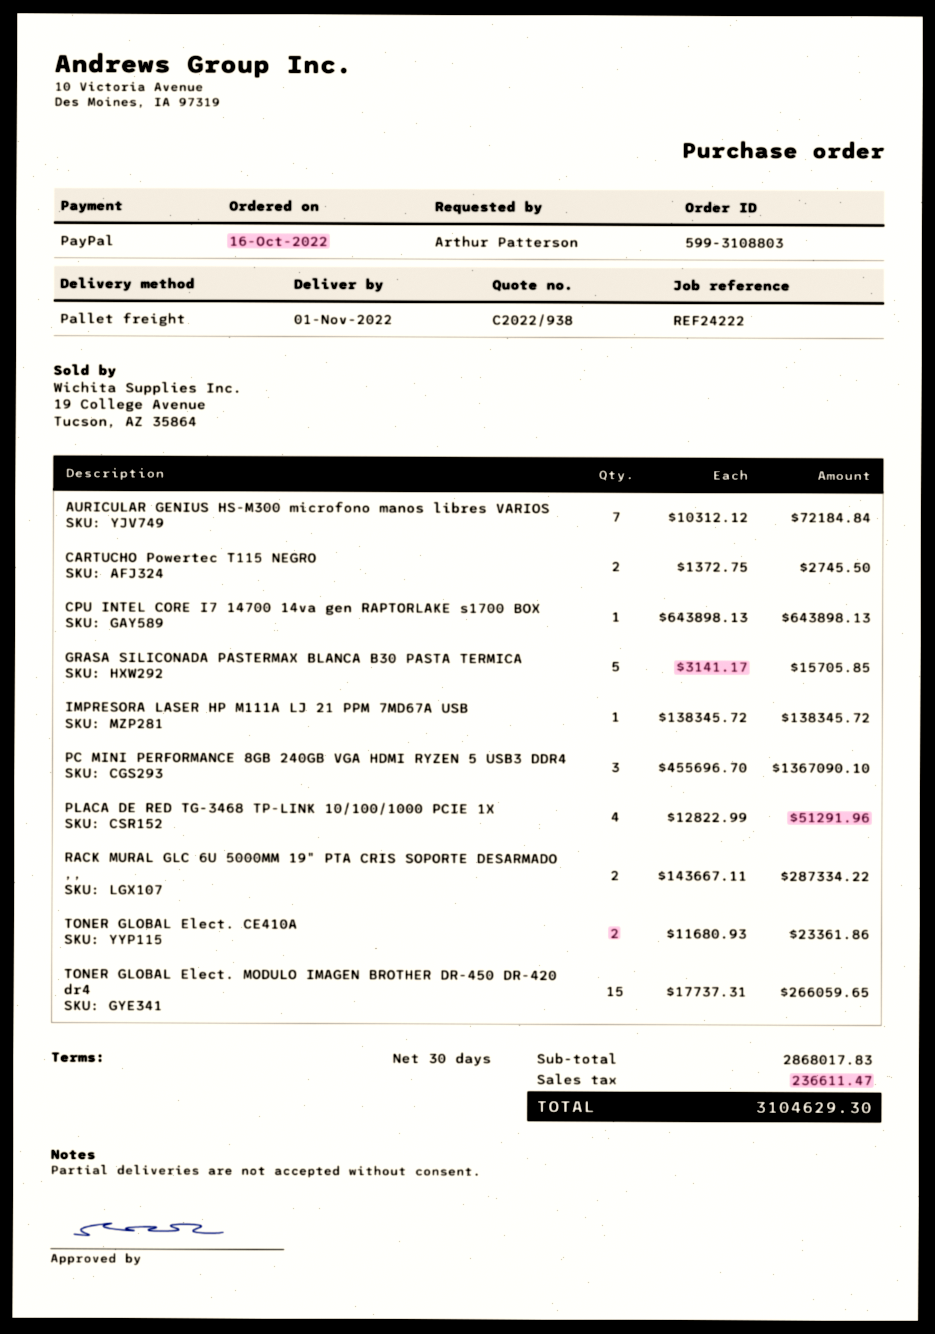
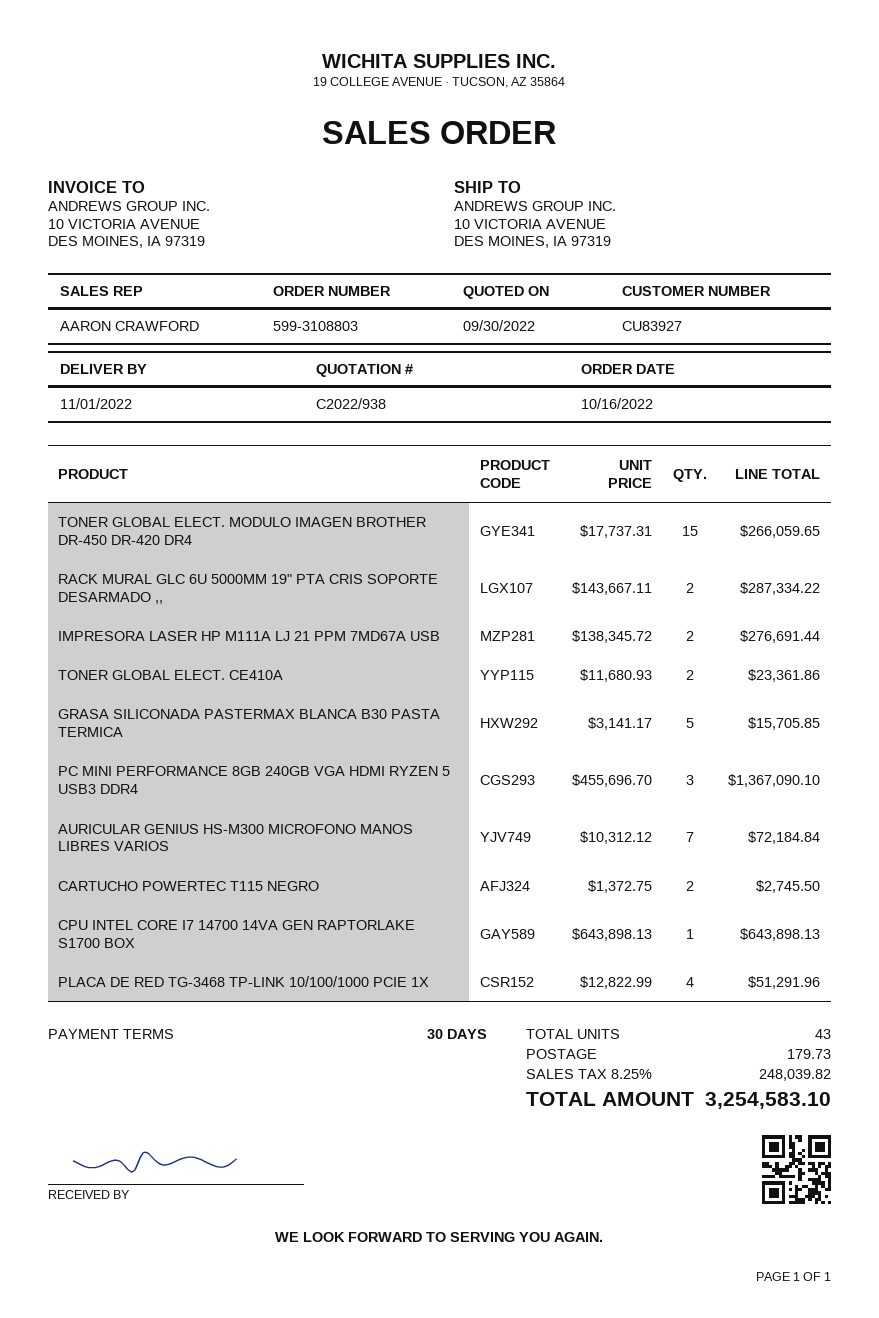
IMPRESORA LASER HP M111A LJ 21 PPM 7MD67A USB: 1 x 138345.72 = 138345.72 -> 2 x 138345.72 = 276691.44
shipping: none -> 179.73
tax: 236611.47 -> 248039.82
total: 3104629.30 -> 3254583.10

